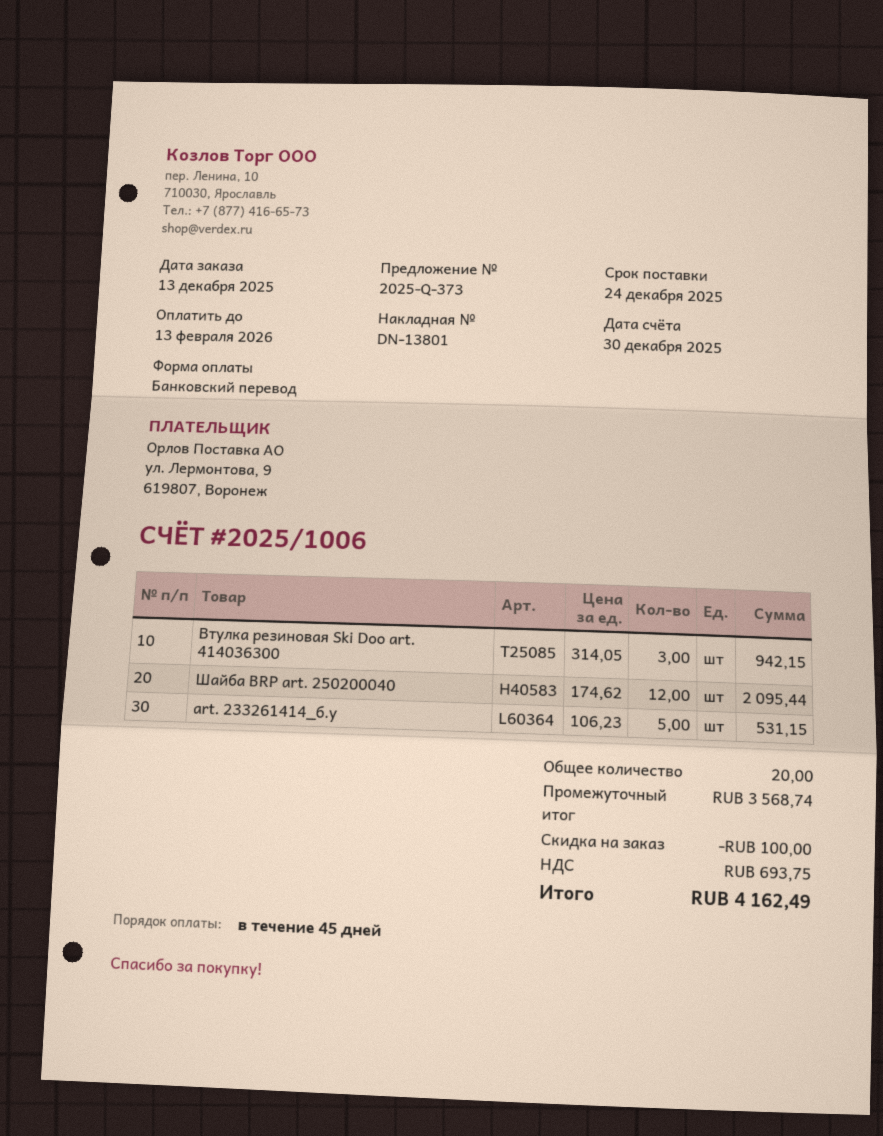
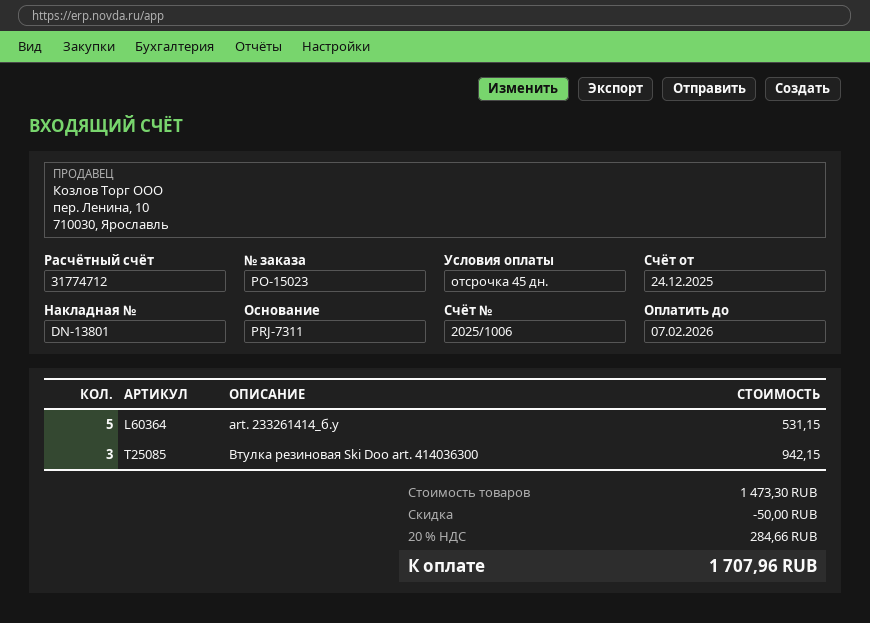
invoice date: 2025-12-30 -> 2025-12-24
due date: 2026-02-13 -> 2026-02-07
Шайба BRP art. 250200040: 12 for 2095.44 -> none
subtotal: 3568.74 -> 1473.30
discount: 100.00 -> 50.00
tax: 693.75 -> 284.66
total: 4162.49 -> 1707.96

